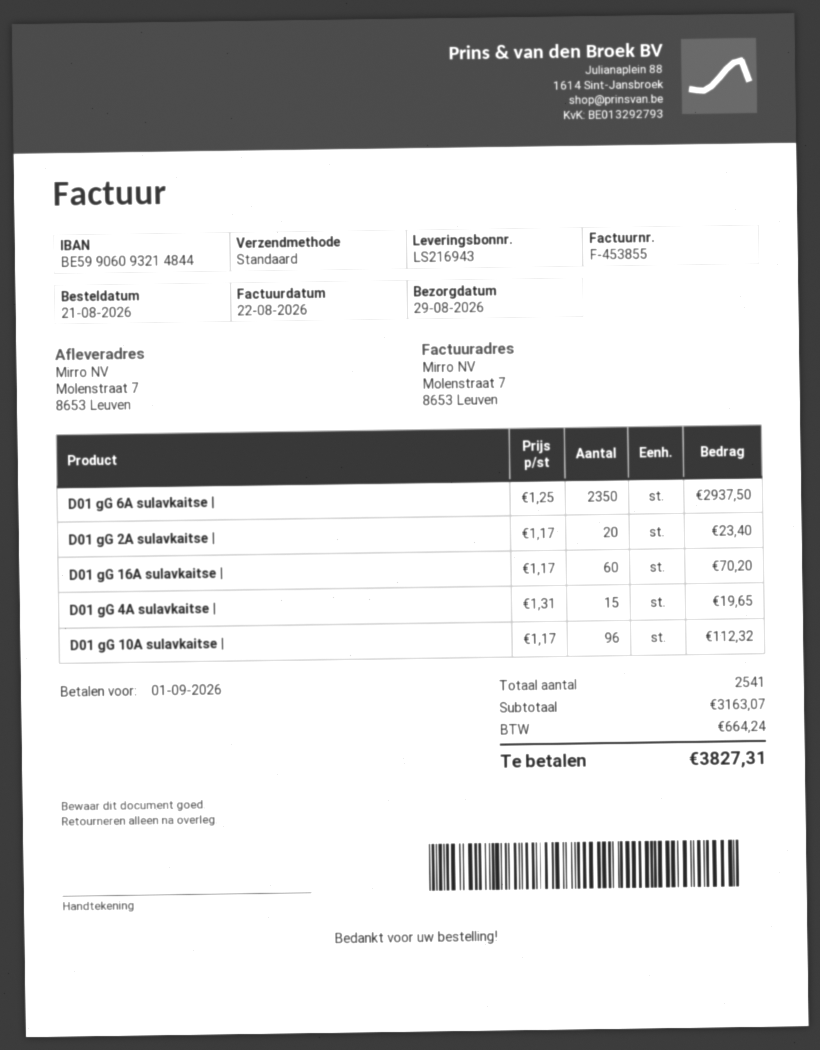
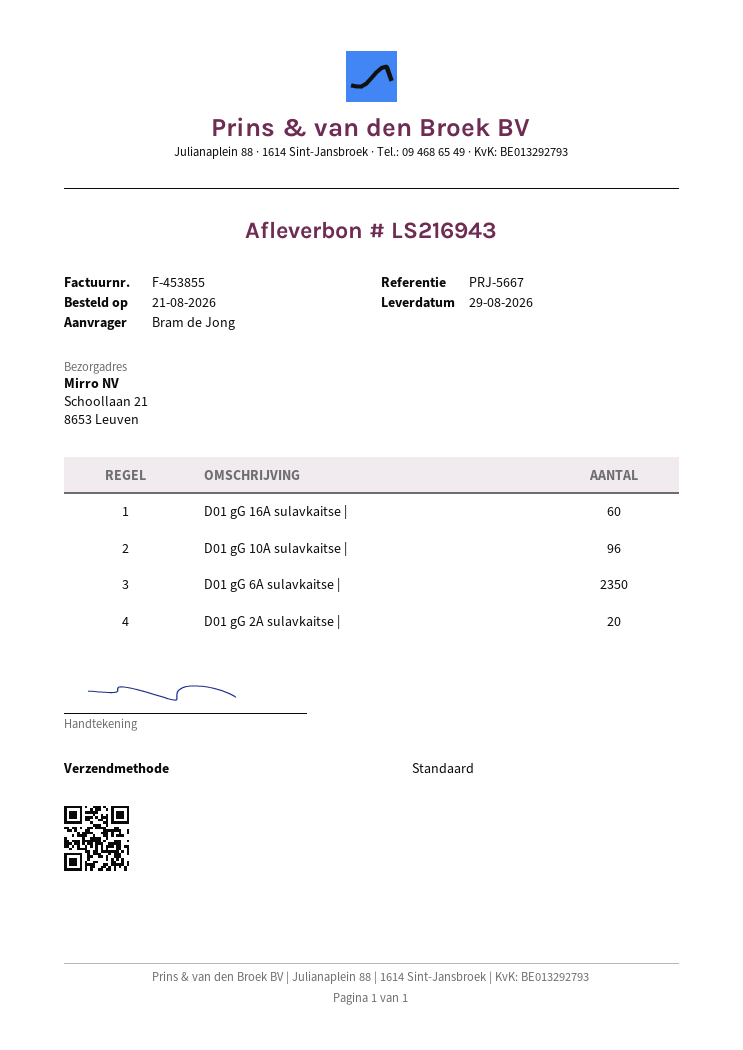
ship to: Molenstraat 7, 8653 Leuven -> Schoollaan 21, 8653 Leuven
D01 gG 4A sulavkaitse |: 15 -> none

